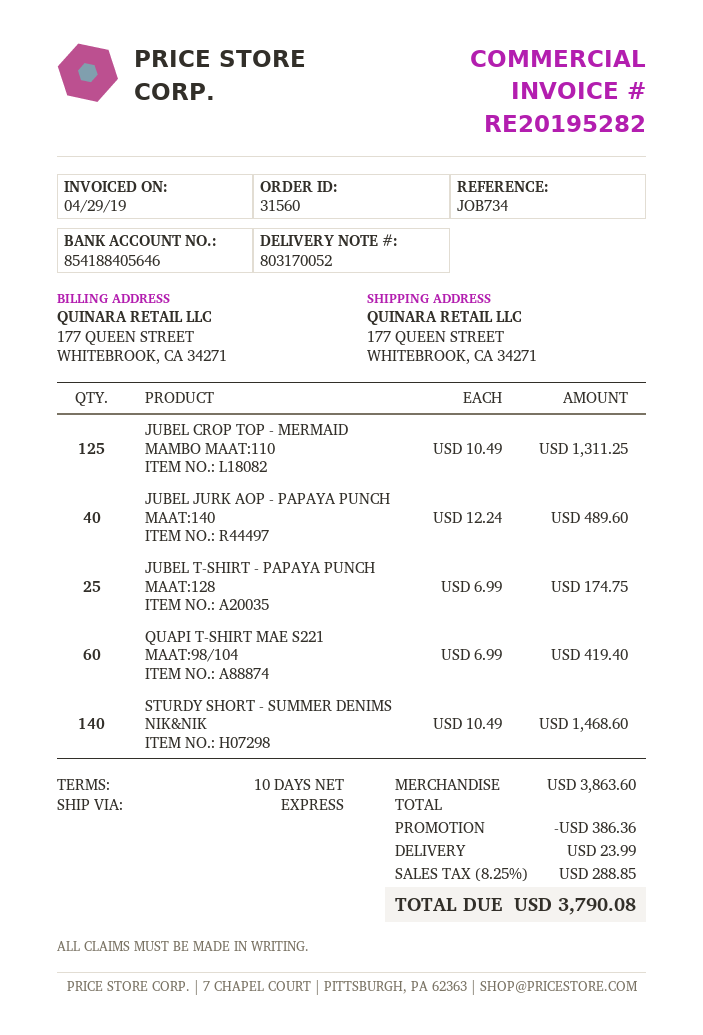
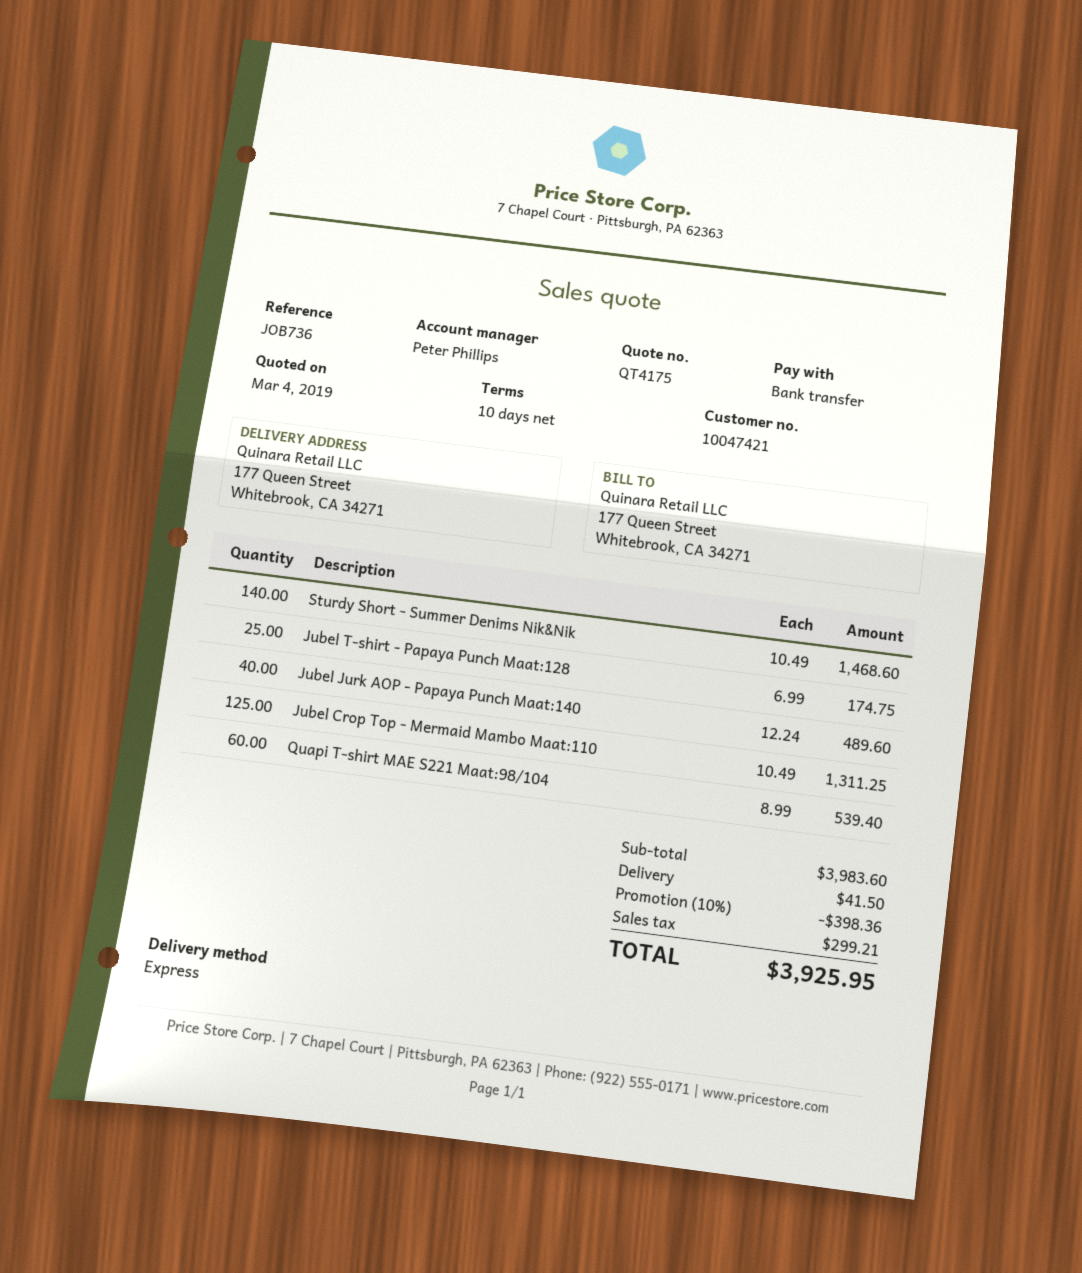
reference: JOB734 -> JOB736
QUAPI T-SHIRT MAE S221 MAAT:98/104: 60 x 6.99 = 419.40 -> 60 x 8.99 = 539.40
subtotal: 3863.60 -> 3983.60
discount: 386.36 -> 398.36
shipping: 23.99 -> 41.50
tax: 288.85 -> 299.21
total: 3790.08 -> 3925.95

